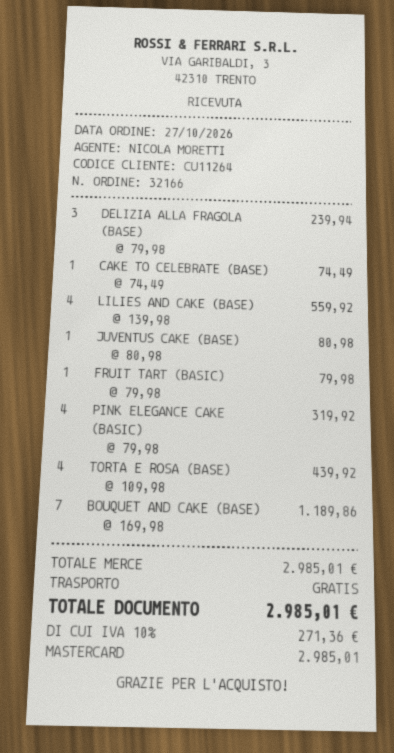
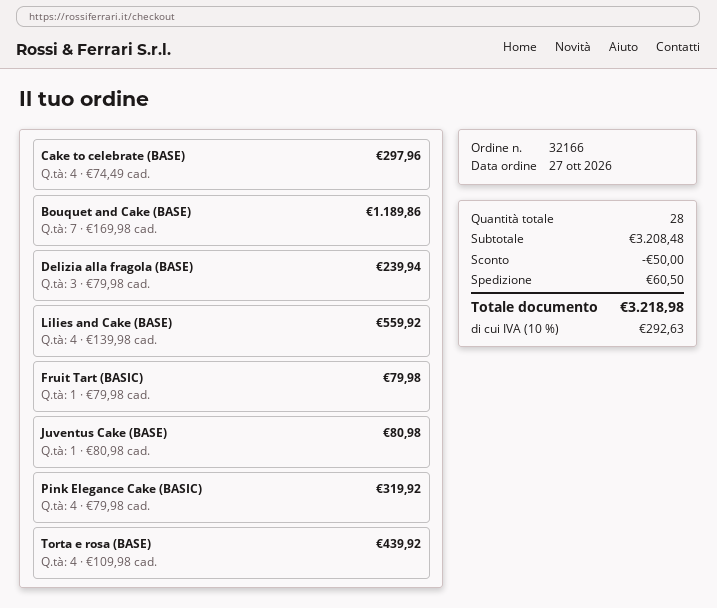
CAKE TO CELEBRATE (BASE): 1 x 74.49 = 74.49 -> 4 x 74.49 = 297.96
subtotal: 2985.01 -> 3208.48
discount: none -> 50.00
shipping: 0.00 -> 60.50
tax: 10% = 271.36 -> 10% = 292.63
total: 2985.01 -> 3218.98

